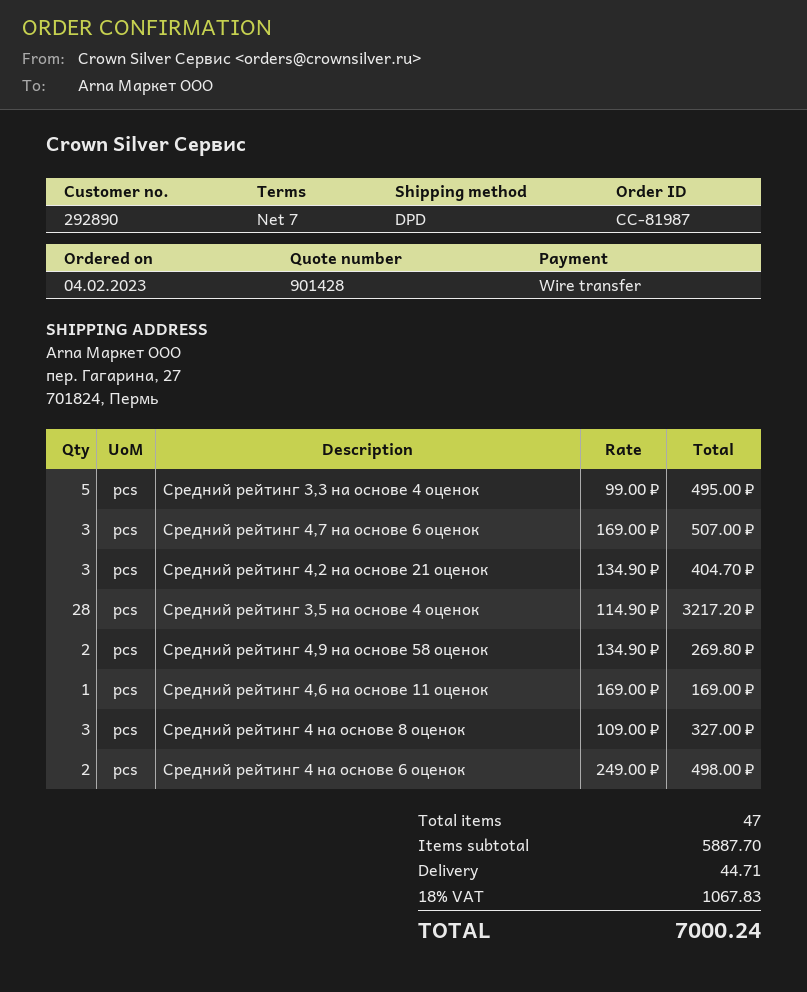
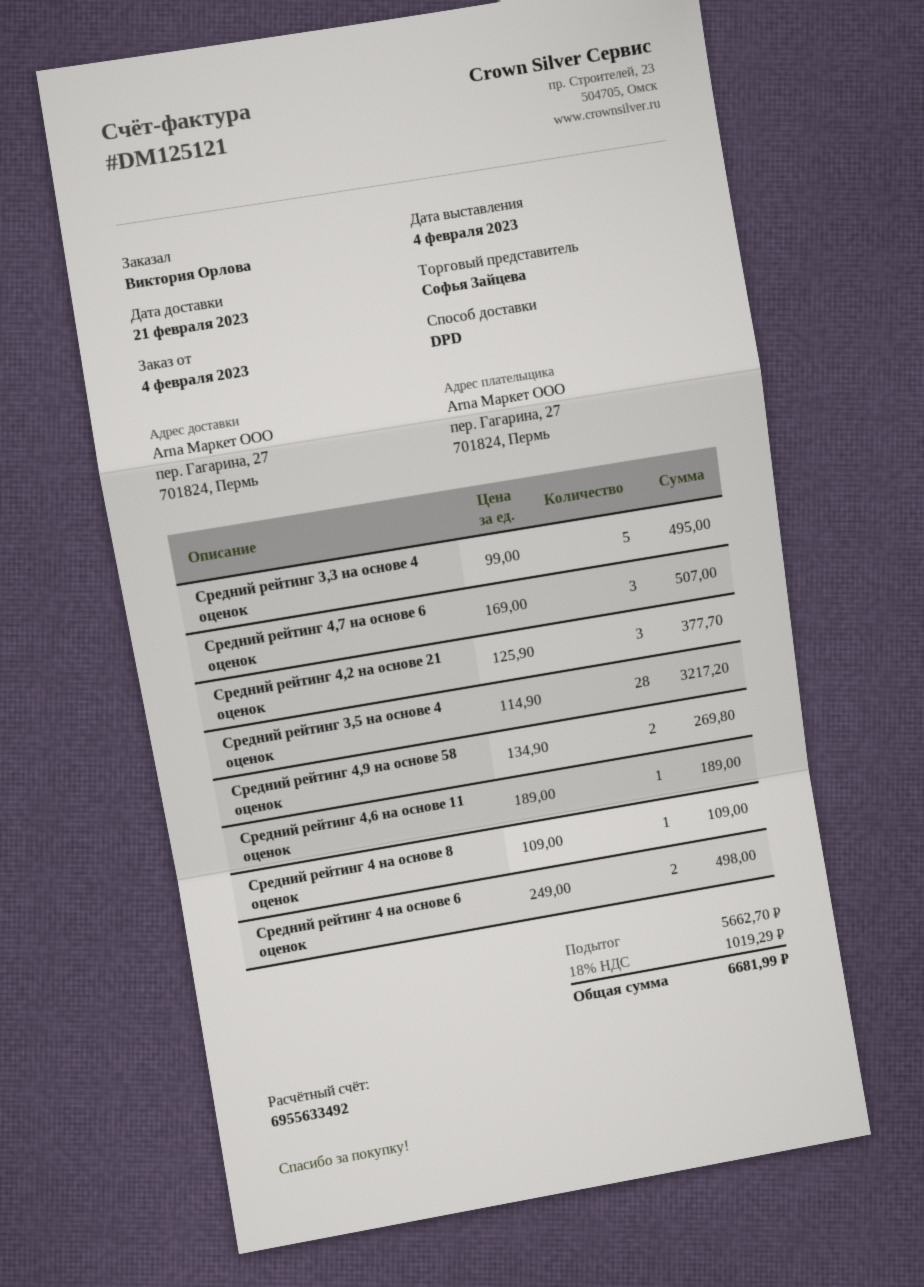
Средний рейтинг 4,2 на основе 21 оценок: 3 x 134.90 = 404.70 -> 3 x 125.90 = 377.70
Средний рейтинг 4,6 на основе 11 оценок: 1 x 169.00 = 169.00 -> 1 x 189.00 = 189.00
Средний рейтинг 4 на основе 8 оценок: 3 x 109.00 = 327.00 -> 1 x 109.00 = 109.00
subtotal: 5887.70 -> 5662.70
shipping: 44.71 -> none
tax: 18% = 1067.83 -> 18% = 1019.29
total: 7000.24 -> 6681.99

